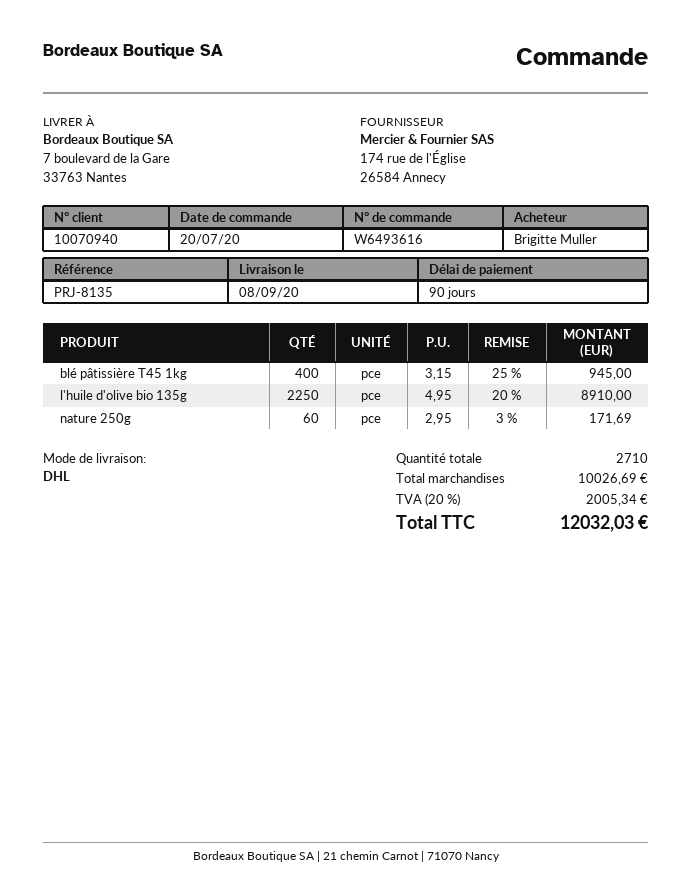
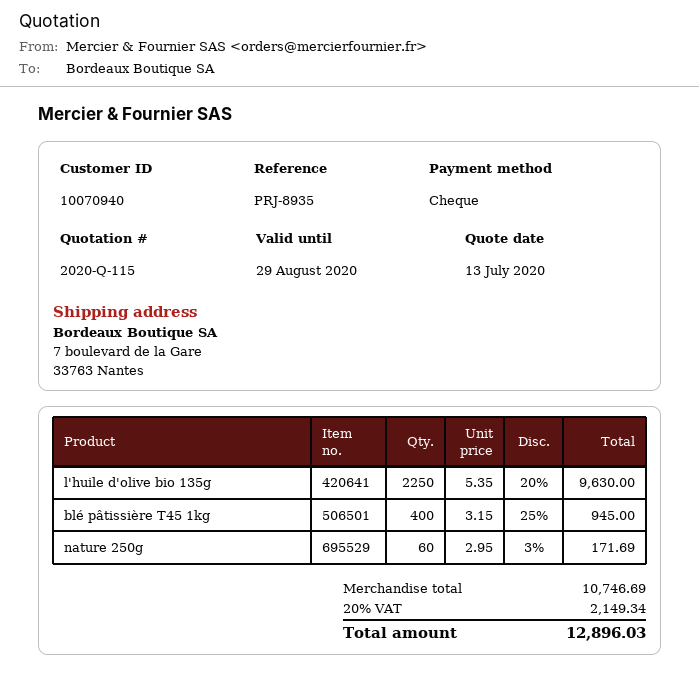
reference: PRJ-8135 -> PRJ-8935
l'huile d'olive bio 135g: 2250 x 4.95 - 20% = 8910.00 -> 2250 x 5.35 - 20% = 9630.00
subtotal: 10026.69 -> 10746.69
tax: 20% = 2005.34 -> 20% = 2149.34
total: 12032.03 -> 12896.03

